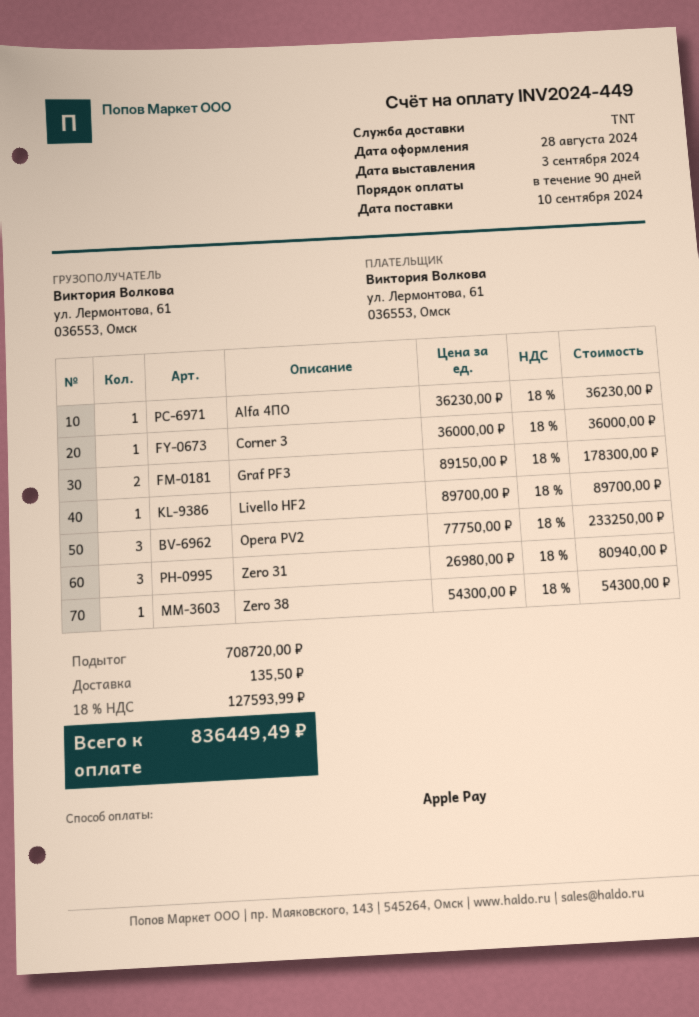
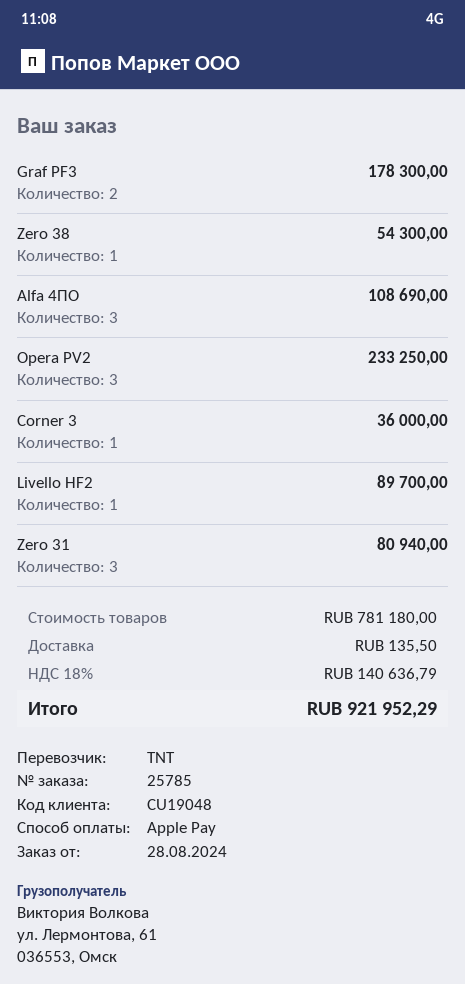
Alfa 4ПО: 1 for 36230.00 -> 3 for 108690.00
subtotal: 708720.00 -> 781180.00
tax: 18% = 127593.99 -> 18% = 140636.79
total: 836449.49 -> 921952.29

